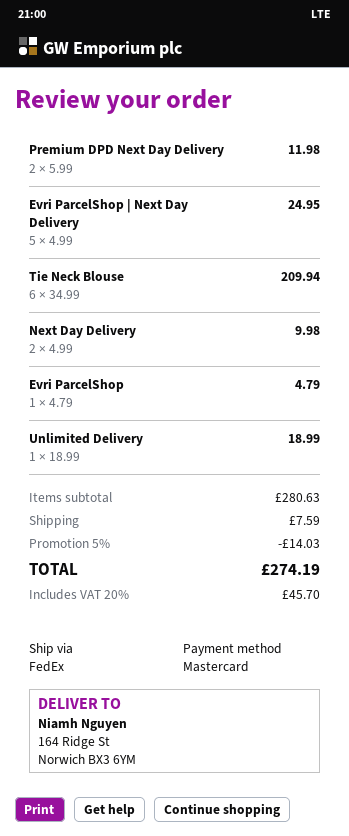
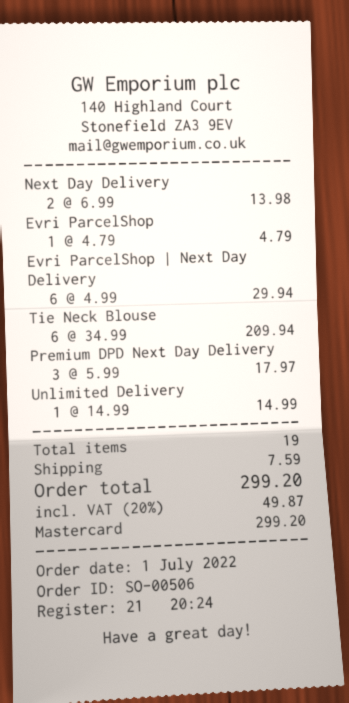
Premium DPD Next Day Delivery: 2 x 5.99 = 11.98 -> 3 x 5.99 = 17.97
Evri ParcelShop | Next Day Delivery: 5 x 4.99 = 24.95 -> 6 x 4.99 = 29.94
Next Day Delivery: 2 x 4.99 = 9.98 -> 2 x 6.99 = 13.98
Unlimited Delivery: 1 x 18.99 = 18.99 -> 1 x 14.99 = 14.99
discount: 5% = 14.03 -> none
tax: 20% = 45.70 -> 20% = 49.87
total: 274.19 -> 299.20

